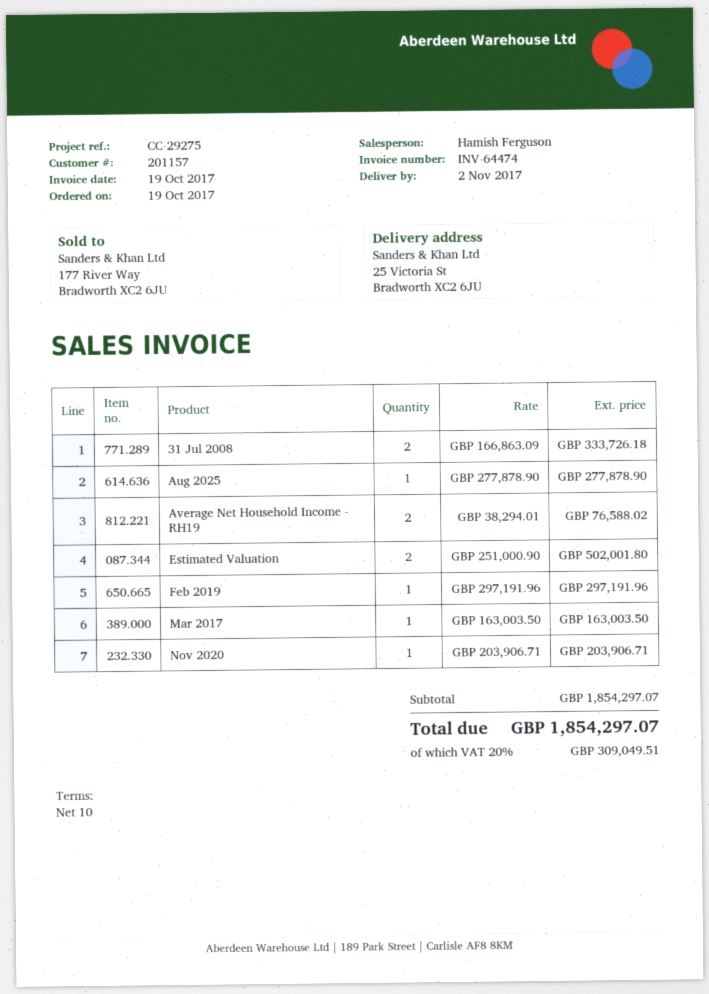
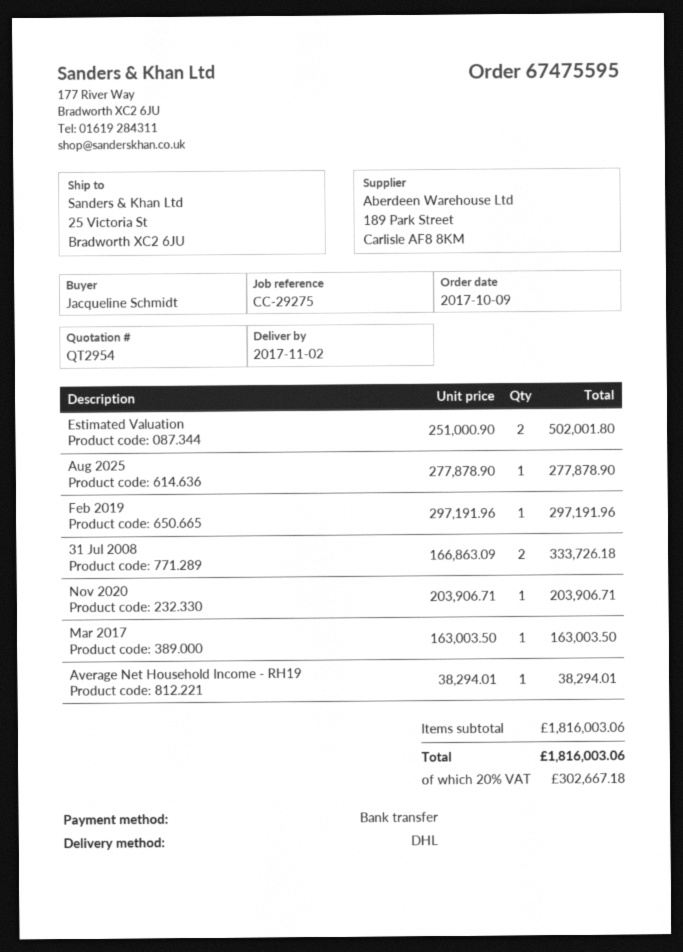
order date: 2017-10-19 -> 2017-10-09
Average Net Household Income - RH19: 2 x 38294.01 = 76588.02 -> 1 x 38294.01 = 38294.01
subtotal: 1854297.07 -> 1816003.06
tax: 20% = 309049.51 -> 20% = 302667.18
total: 1854297.07 -> 1816003.06

